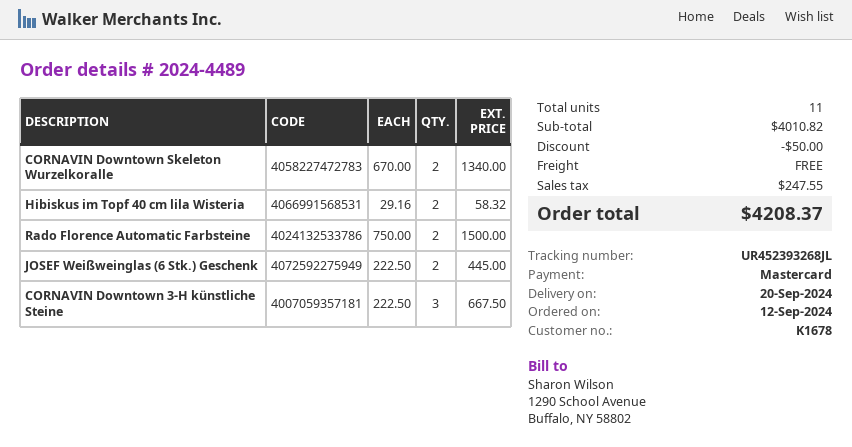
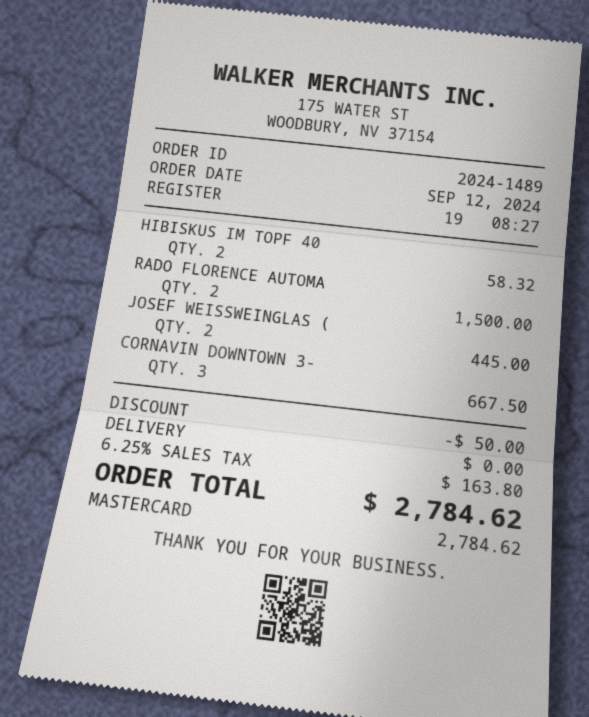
order number: 2024-4489 -> 2024-1489
CORNAVIN Downtown Skeleton Wurzelkoralle: 2 for 1340.00 -> none
tax: 247.55 -> 163.80
total: 4208.37 -> 2784.62

